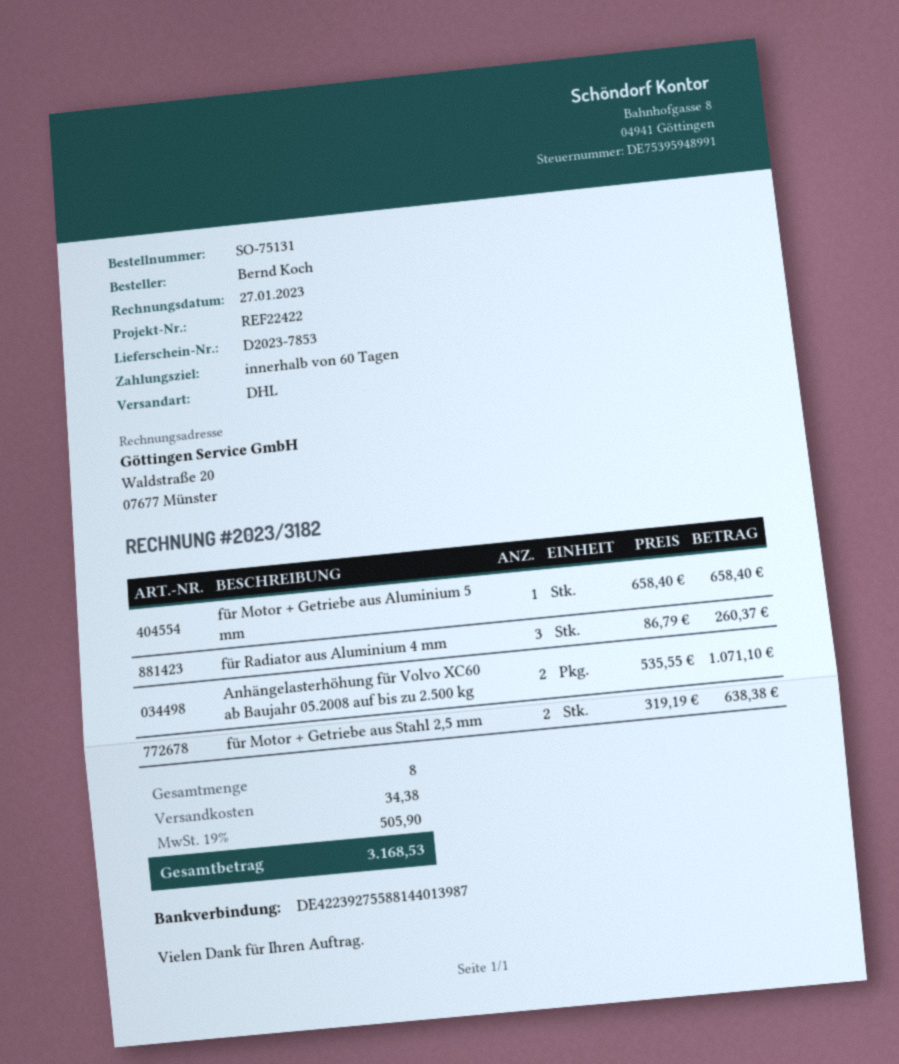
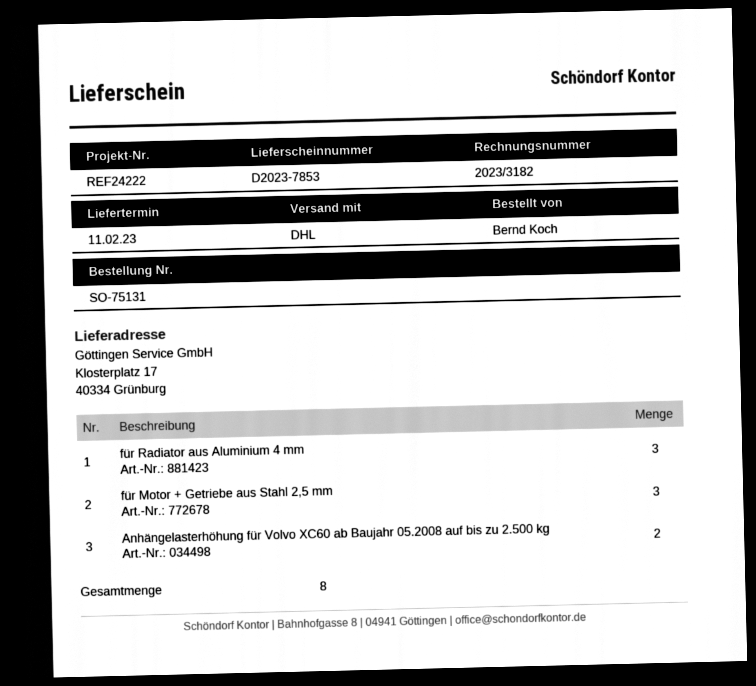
reference: REF22422 -> REF24222
für Motor + Getriebe aus Aluminium 5 mm: 1 -> none
für Motor + Getriebe aus Stahl 2,5 mm: 2 -> 3

